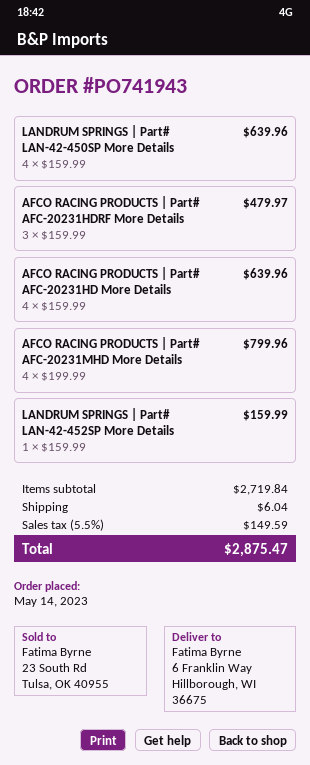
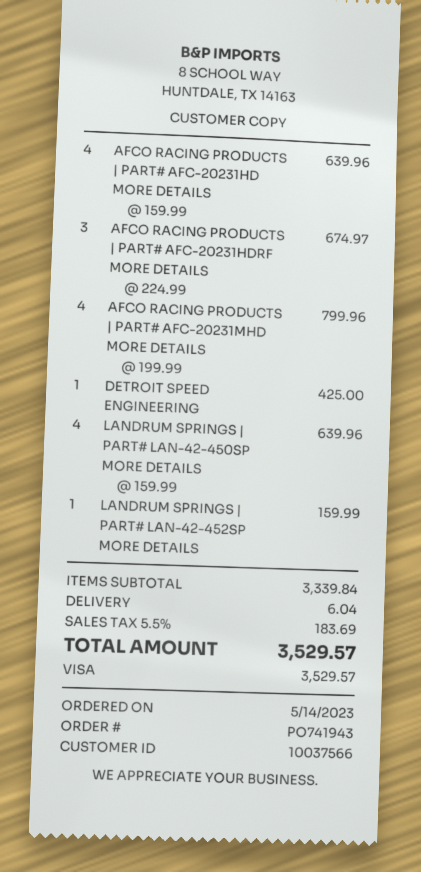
AFCO RACING PRODUCTS | Part# AFC-20231HDRF More Details: 3 x 159.99 = 479.97 -> 3 x 224.99 = 674.97
DETROIT SPEED ENGINEERING: none -> 1 x 425.00 = 425.00
subtotal: 2719.84 -> 3339.84
tax: 5.5% = 149.59 -> 5.5% = 183.69
total: 2875.47 -> 3529.57

